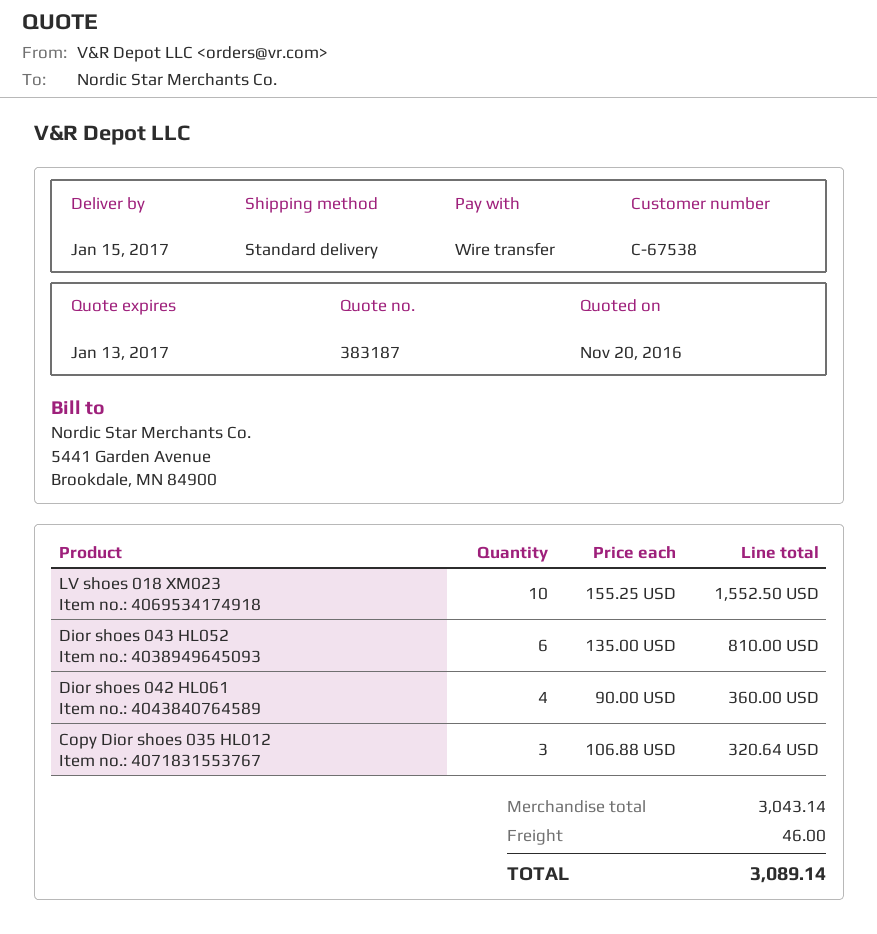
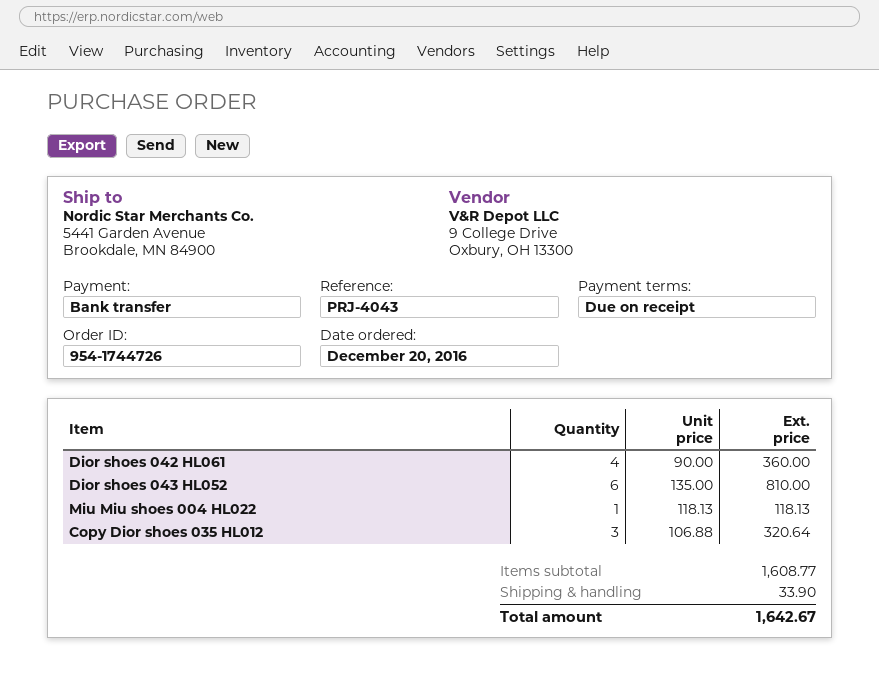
LV shoes 018 XM023: 10 x 155.25 = 1552.50 -> none
Miu Miu shoes 004 HL022: none -> 1 x 118.13 = 118.13
subtotal: 3043.14 -> 1608.77
shipping: 46.00 -> 33.90
total: 3089.14 -> 1642.67

